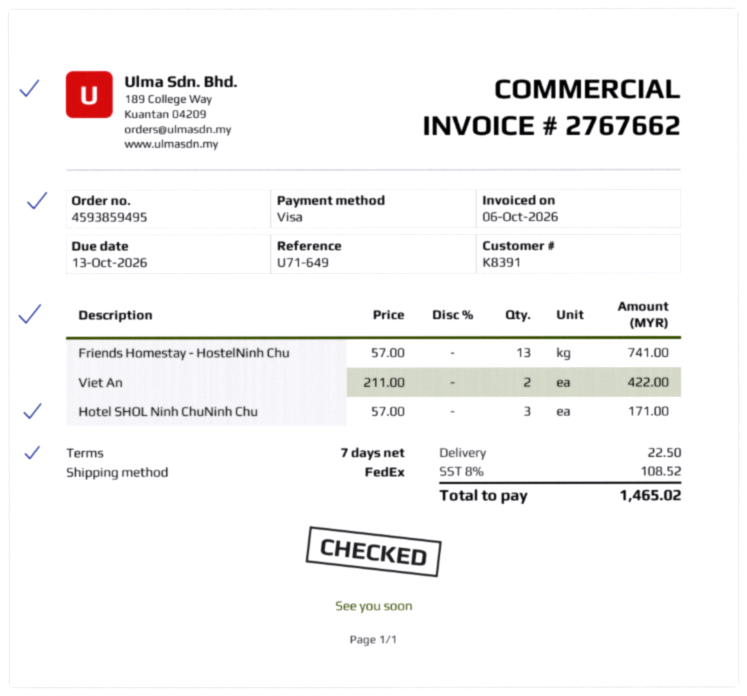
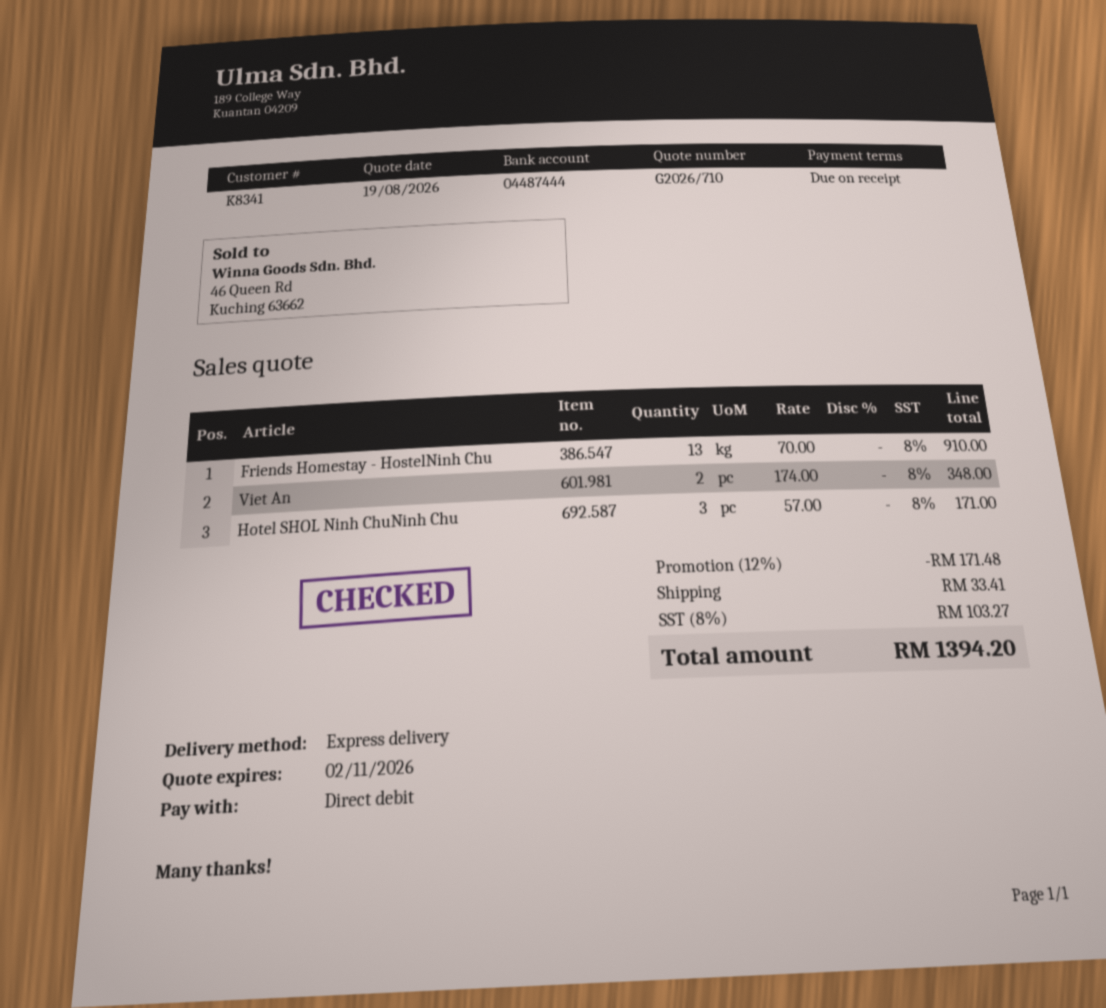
payment terms: 7 days -> on receipt
customer number: K8391 -> K8341
payment method: Visa -> direct debit
shipping method: FedEx -> express
Friends Homestay - HostelNinh Chu: 13 x 57.00 = 741.00 -> 13 x 70.00 = 910.00
Viet An: 2 x 211.00 = 422.00 -> 2 x 174.00 = 348.00
discount: none -> 12% = 171.48
shipping: 22.50 -> 33.41
tax: 8% = 108.52 -> 8% = 103.27
total: 1465.02 -> 1394.20

